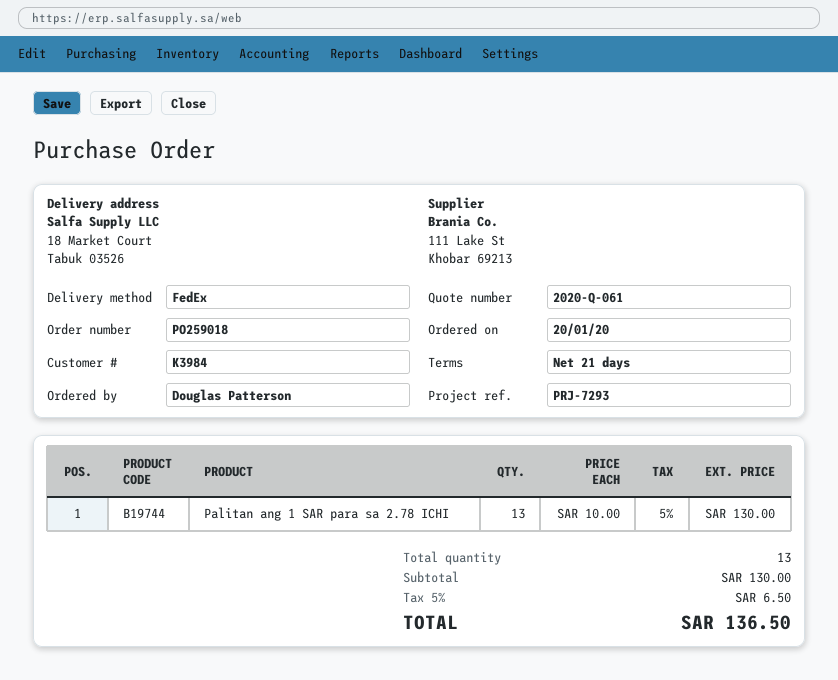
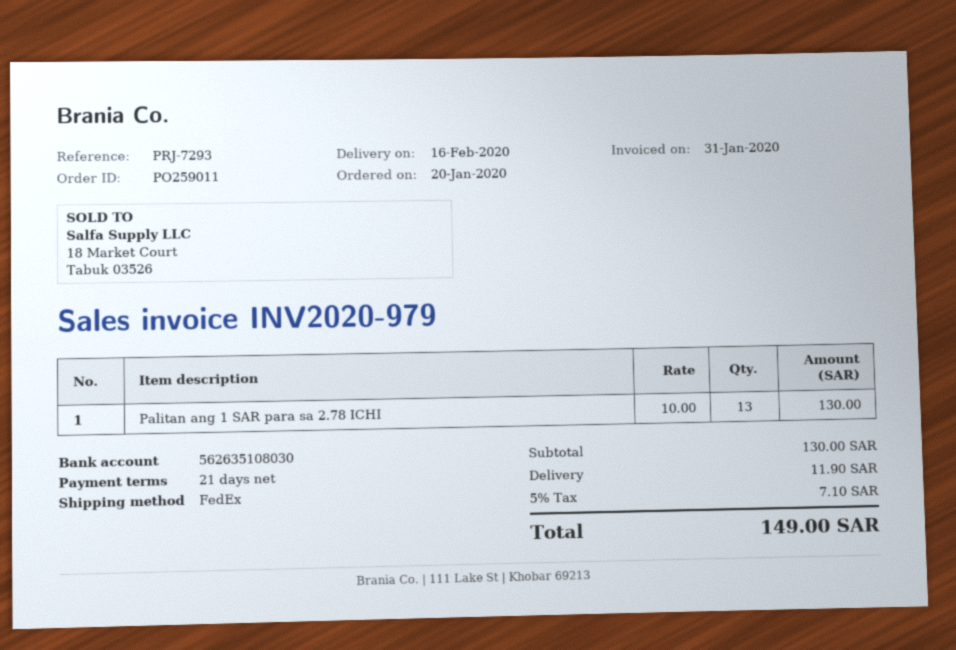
order number: PO259018 -> PO259011
shipping: none -> 11.90
tax: 5% = 6.50 -> 5% = 7.10
total: 136.50 -> 149.00

